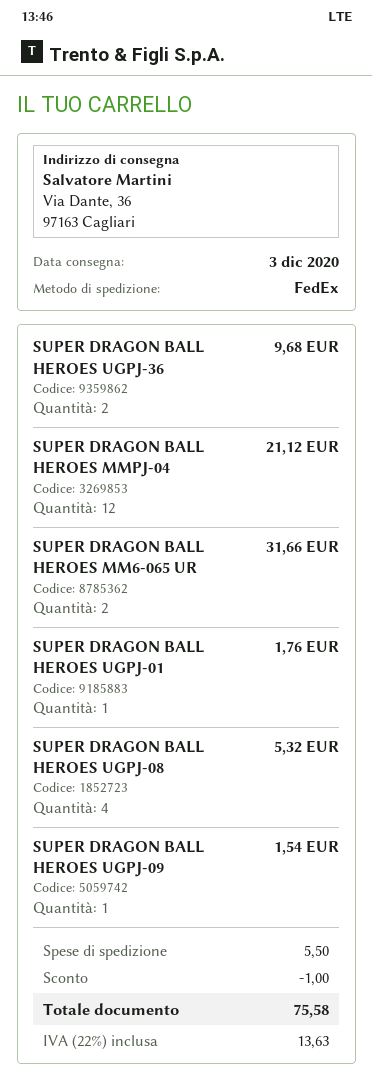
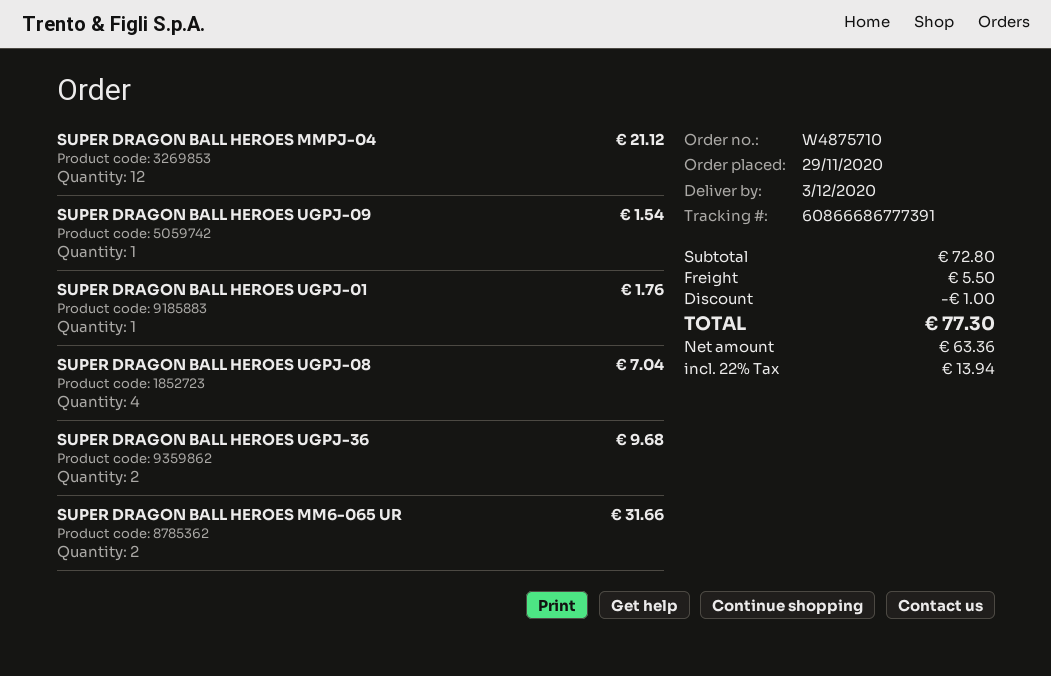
SUPER DRAGON BALL HEROES UGPJ-08: 4 for 5.32 -> 4 for 7.04
tax: 22% = 13.63 -> 22% = 13.94
total: 75.58 -> 77.30

